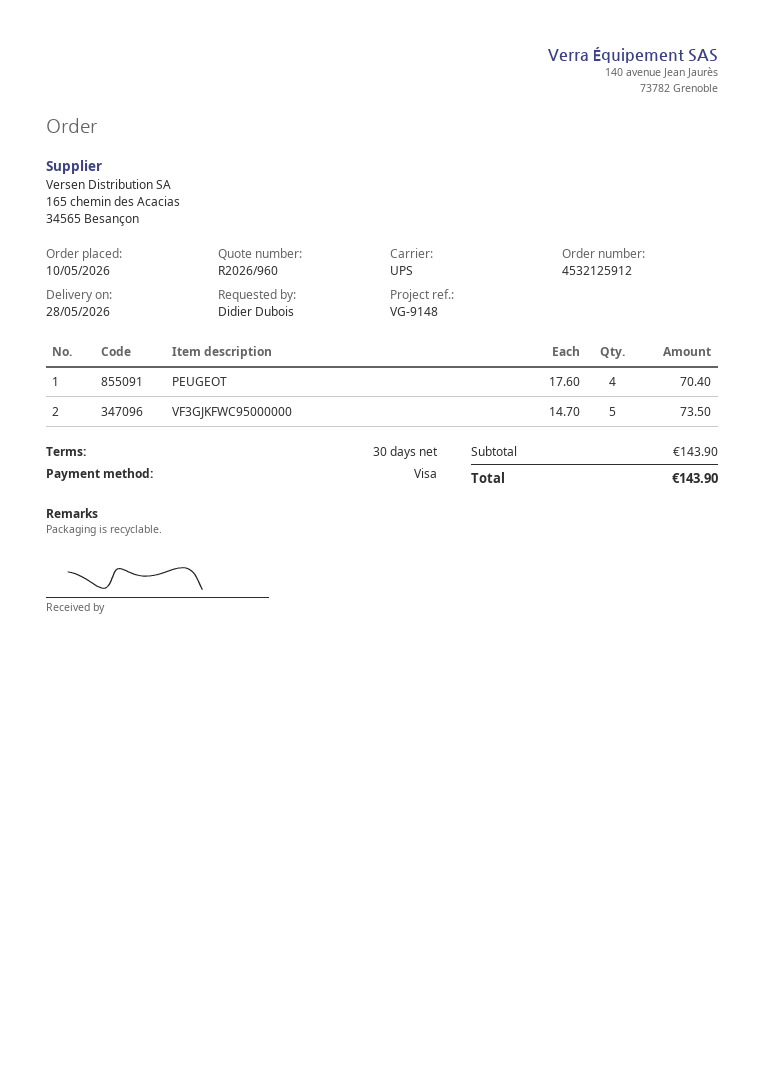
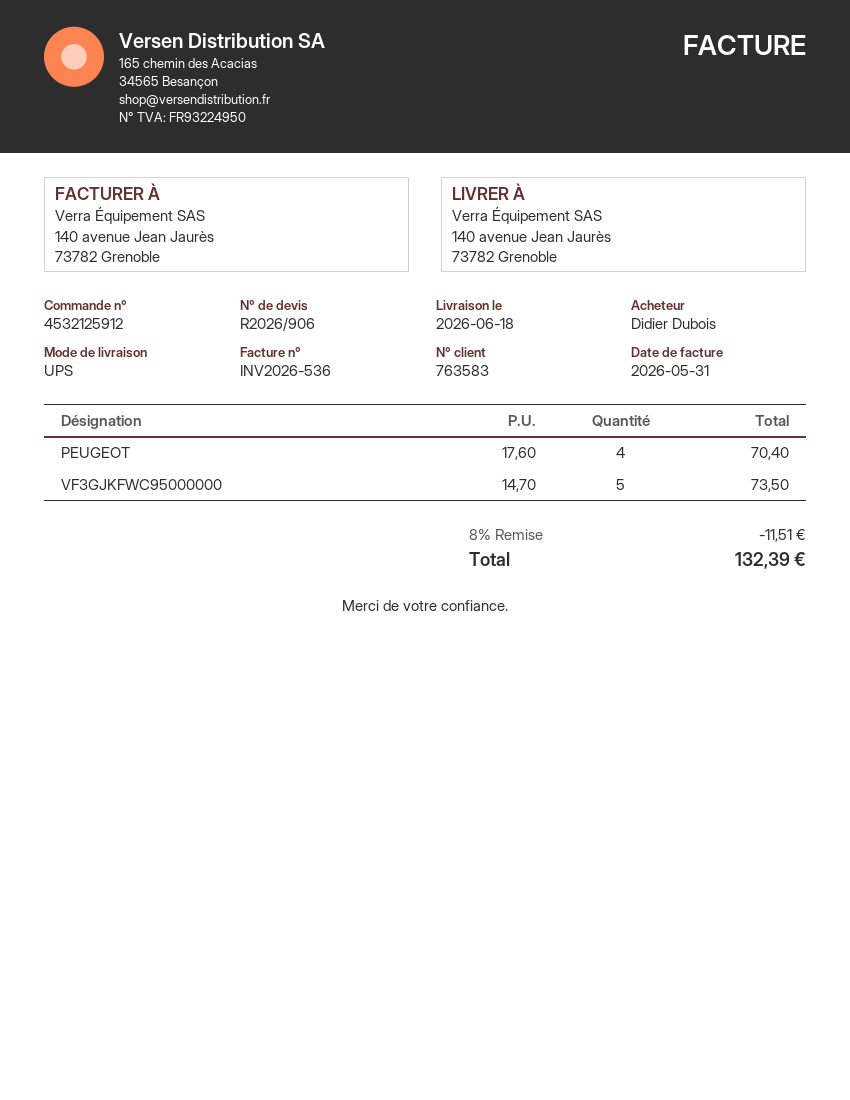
quote number: R2026/960 -> R2026/906
delivery date: 2026-05-28 -> 2026-06-18
discount: none -> 8% = 11.51
total: 143.90 -> 132.39

